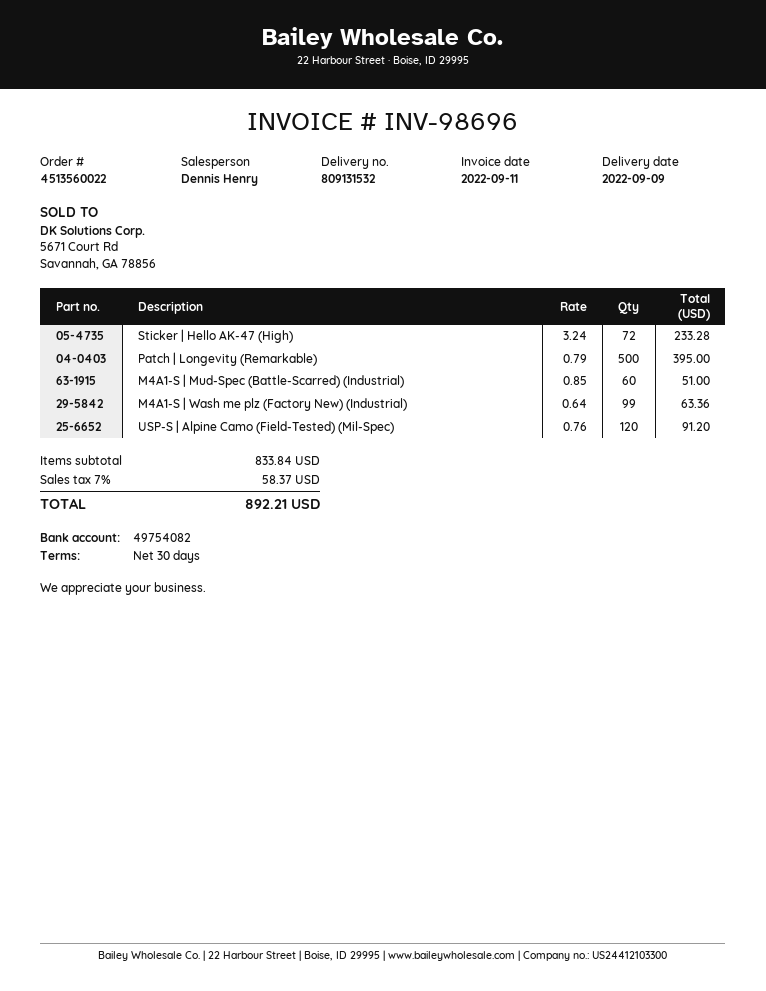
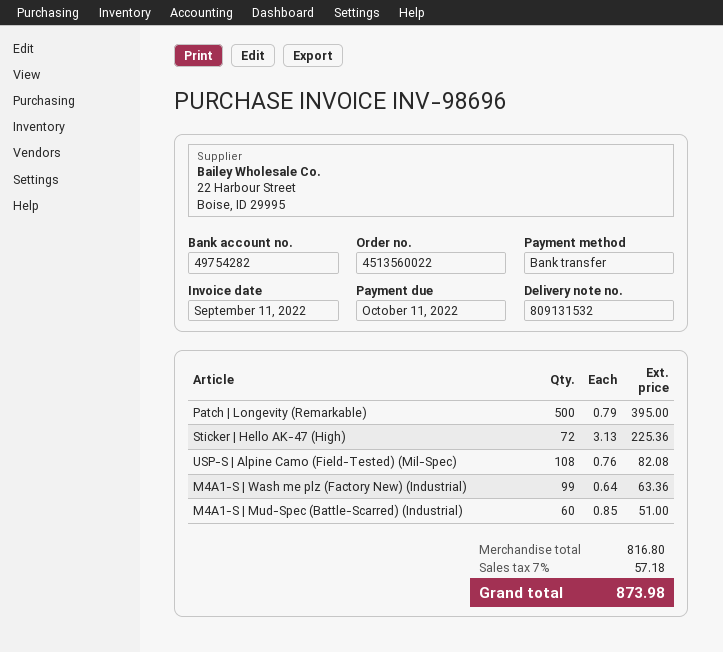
bank account: 49754082 -> 49754282
Sticker | Hello AK-47 (High): 72 x 3.24 = 233.28 -> 72 x 3.13 = 225.36
USP-S | Alpine Camo (Field-Tested) (Mil-Spec): 120 x 0.76 = 91.20 -> 108 x 0.76 = 82.08
subtotal: 833.84 -> 816.80
tax: 7% = 58.37 -> 7% = 57.18
total: 892.21 -> 873.98

